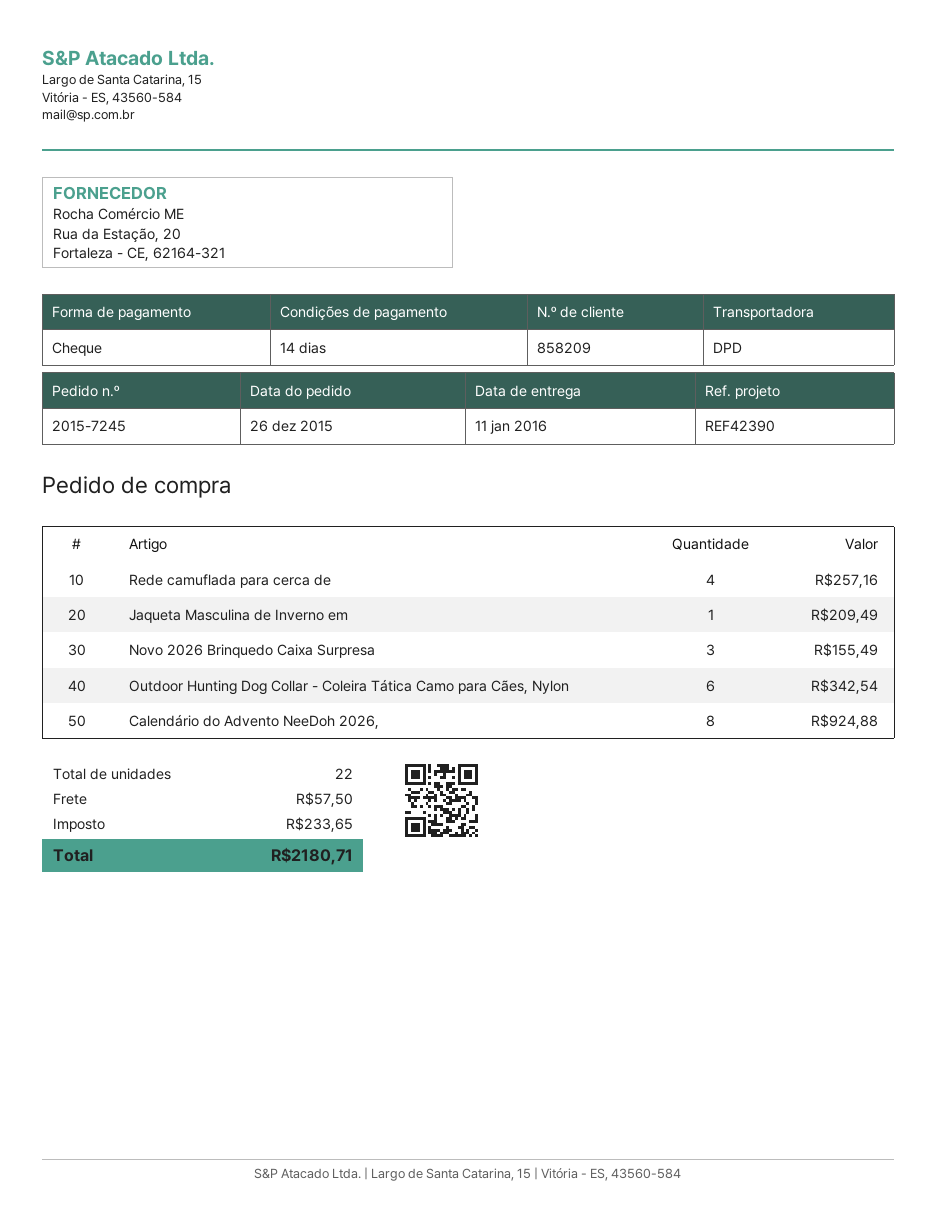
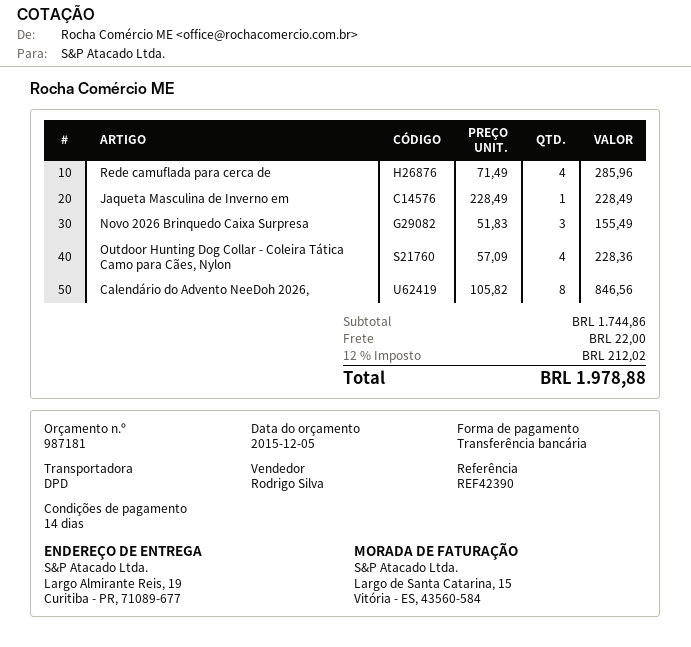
payment method: cheque -> bank transfer
Rede camuflada para cerca de: 4 for 257.16 -> 4 for 285.96
Jaqueta Masculina de Inverno em: 1 for 209.49 -> 1 for 228.49
Outdoor Hunting Dog Collar - Coleira Tática Camo para Cães, Nylon: 6 for 342.54 -> 4 for 228.36
Calendário do Advento NeeDoh 2026,: 8 for 924.88 -> 8 for 846.56
shipping: 57.50 -> 22.00
tax: 233.65 -> 212.02
total: 2180.71 -> 1978.88

